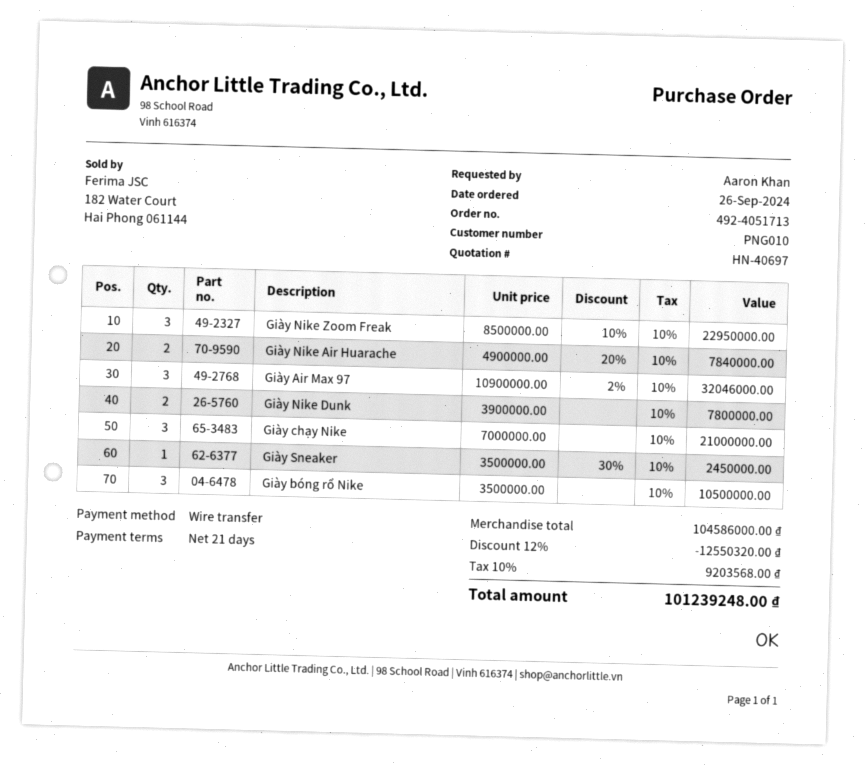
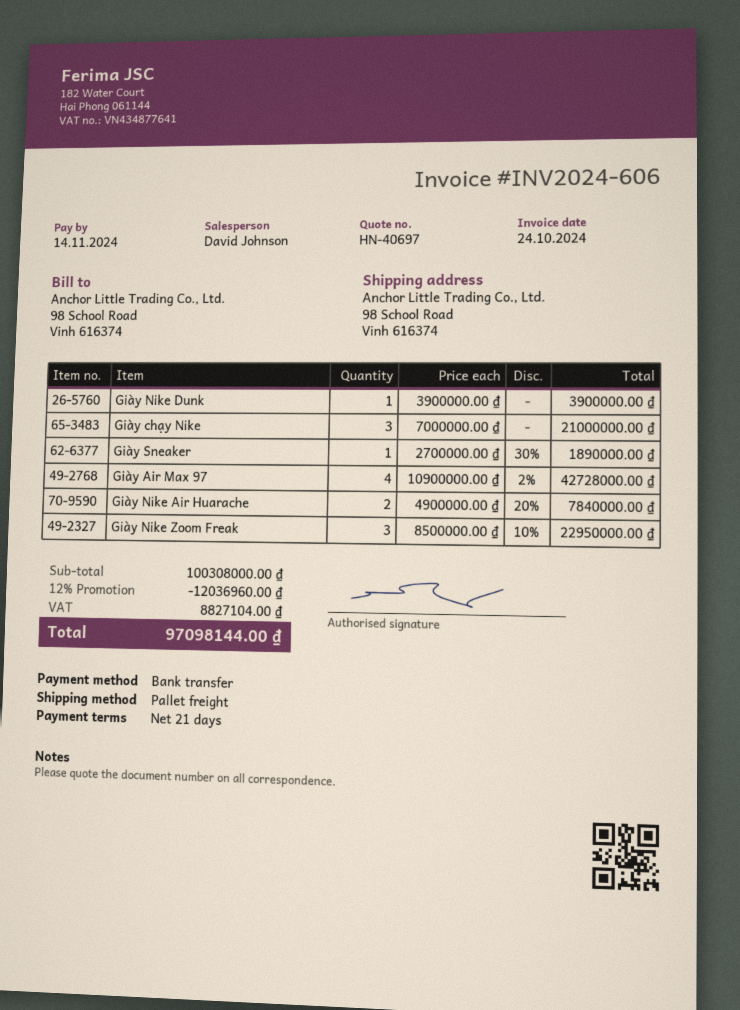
Giày Air Max 97: 3 x 10900000.00 - 2% = 32046000.00 -> 4 x 10900000.00 - 2% = 42728000.00
Giày Nike Dunk: 2 x 3900000.00 = 7800000.00 -> 1 x 3900000.00 = 3900000.00
Giày Sneaker: 1 x 3500000.00 - 30% = 2450000.00 -> 1 x 2700000.00 - 30% = 1890000.00
Giày bóng rổ Nike: 3 x 3500000.00 = 10500000.00 -> none
subtotal: 104586000.00 -> 100308000.00
discount: 12% = 12550320.00 -> 12% = 12036960.00
tax: 9203568.00 -> 8827104.00
total: 101239248.00 -> 97098144.00

